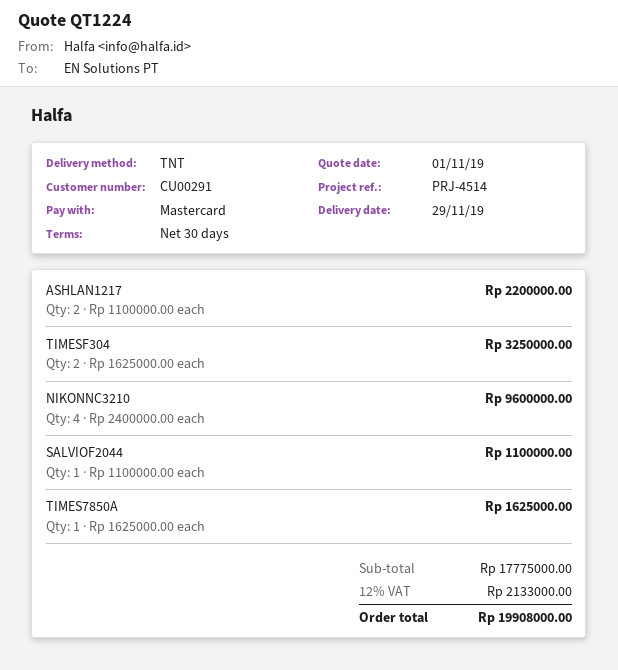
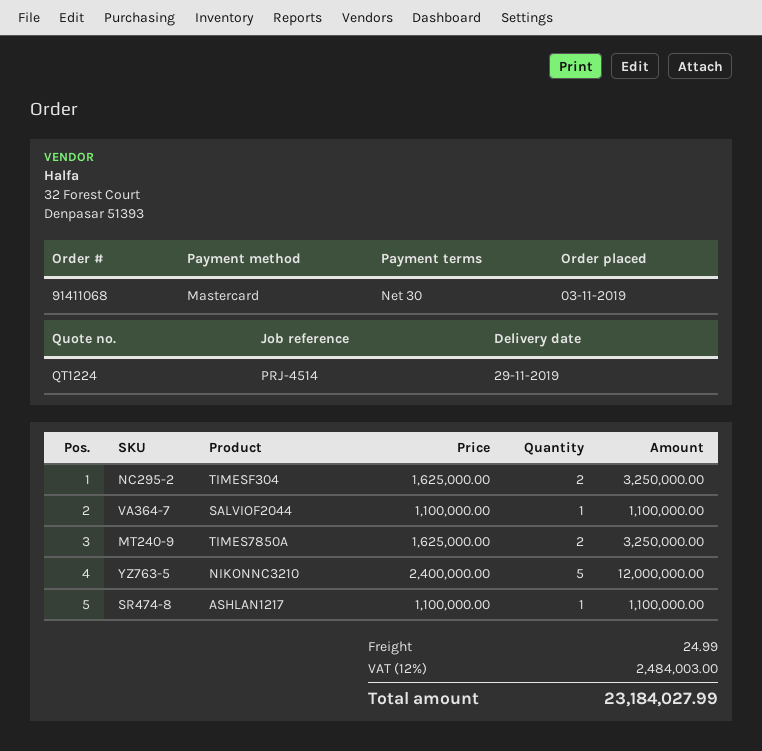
ASHLAN1217: 2 x 1100000.00 = 2200000.00 -> 1 x 1100000.00 = 1100000.00
NIKONNC3210: 4 x 2400000.00 = 9600000.00 -> 5 x 2400000.00 = 12000000.00
TIMES7850A: 1 x 1625000.00 = 1625000.00 -> 2 x 1625000.00 = 3250000.00
shipping: none -> 24.99
tax: 12% = 2133000.00 -> 12% = 2484003.00
total: 19908000.00 -> 23184027.99

